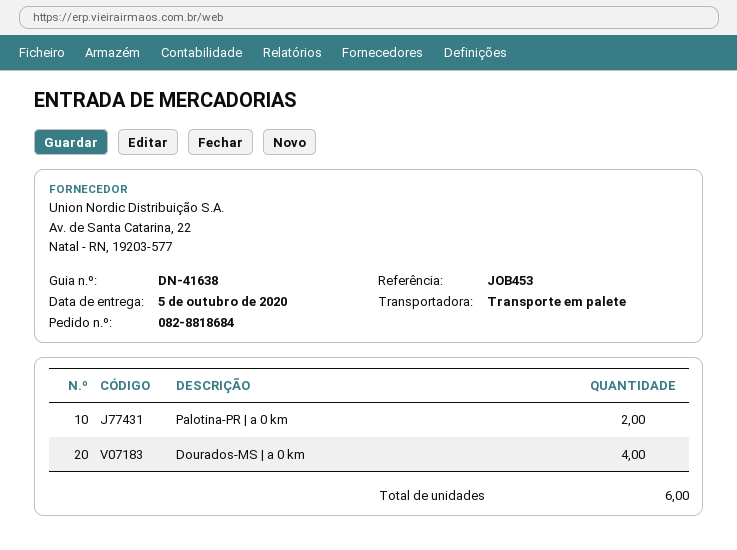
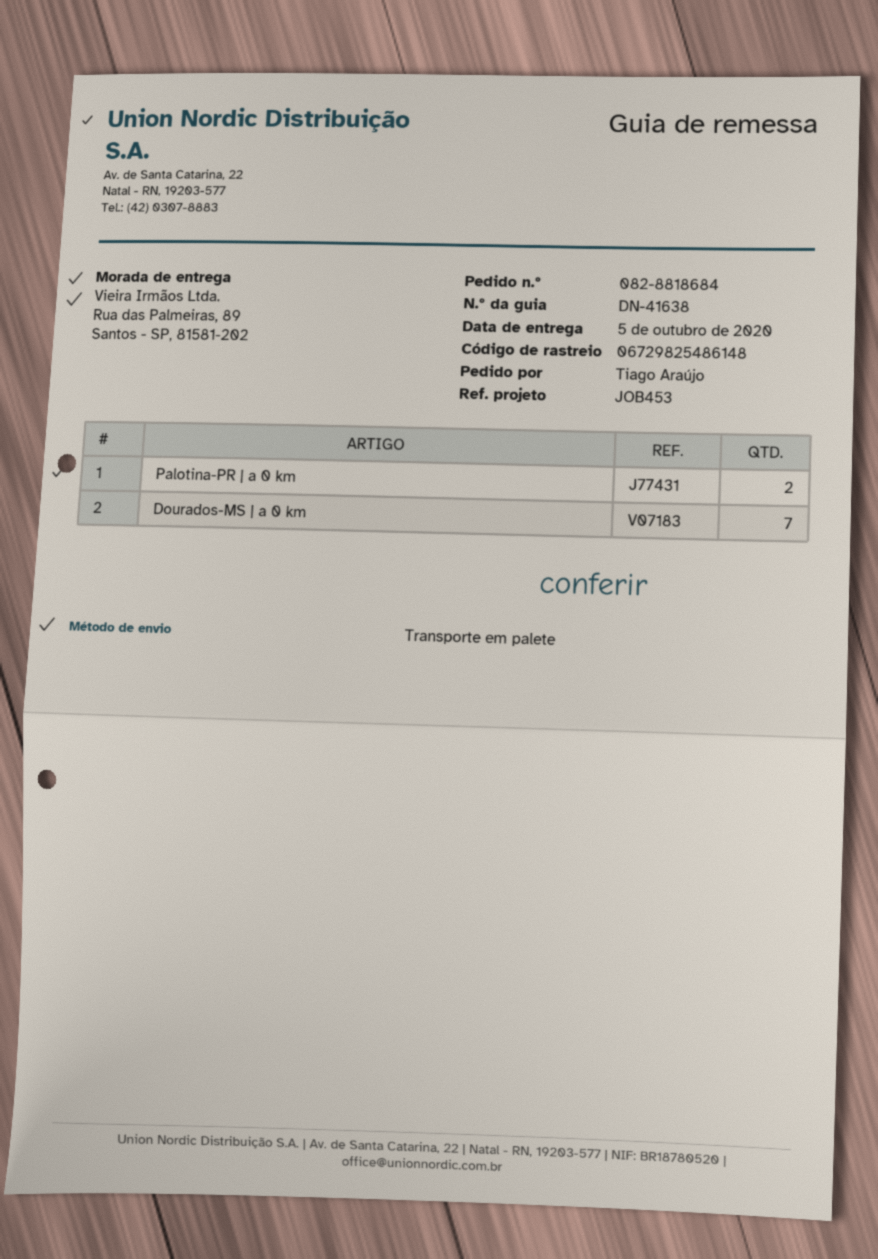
Dourados-MS | a 0 km: 4 -> 7

